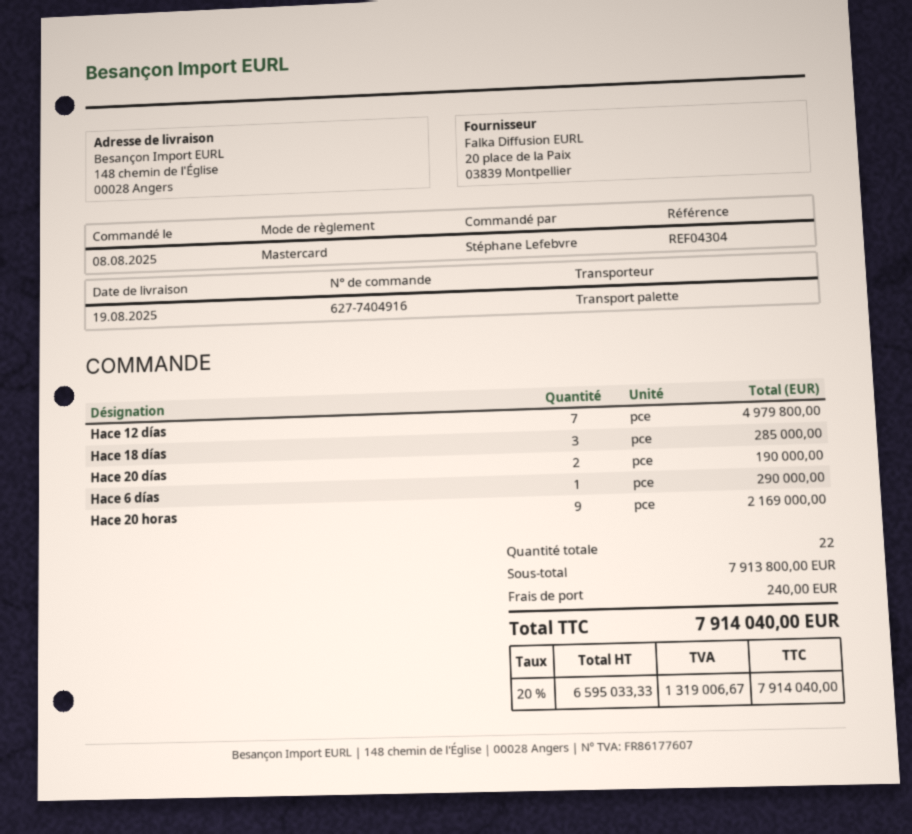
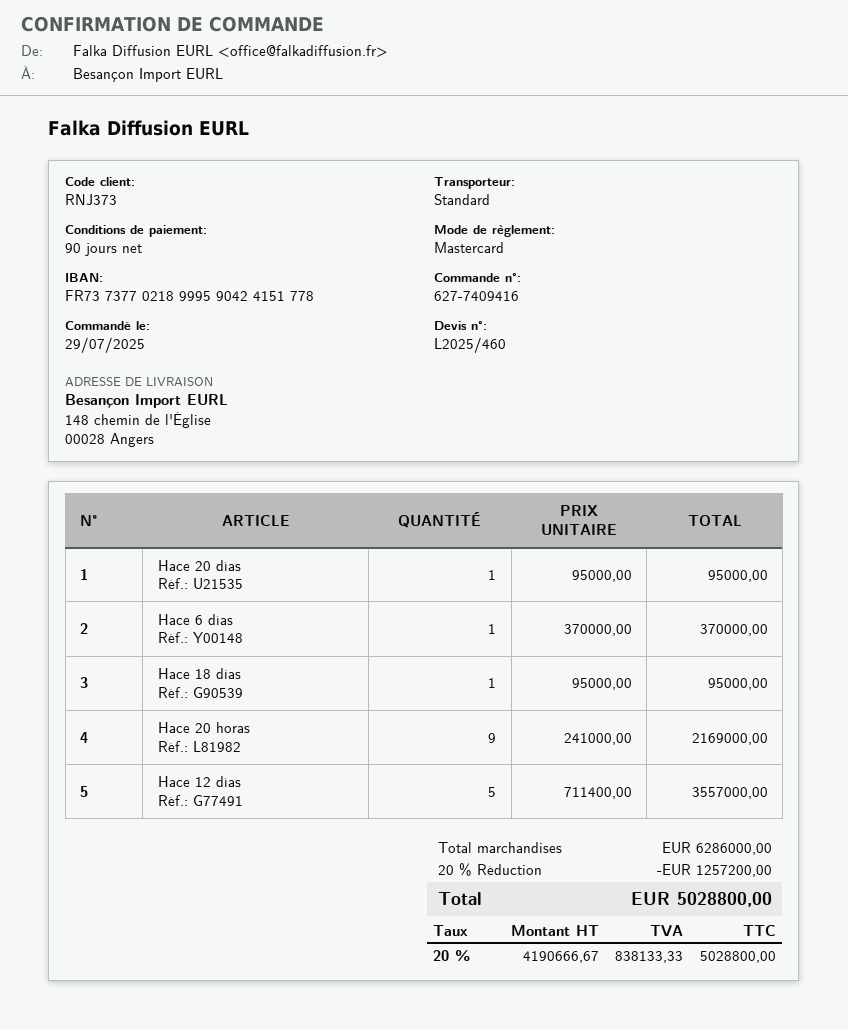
order number: 627-7404916 -> 627-7409416
order date: 2025-08-08 -> 2025-07-29
shipping method: pallet freight -> standard
Hace 12 días: 7 for 4979800.00 -> 5 for 3557000.00
Hace 18 días: 3 for 285000.00 -> 1 for 95000.00
Hace 20 días: 2 for 190000.00 -> 1 for 95000.00
Hace 6 días: 1 for 290000.00 -> 1 for 370000.00
subtotal: 7913800.00 -> 6286000.00
discount: none -> 20% = 1257200.00
shipping: 240.00 -> none
net: 6595033.33 -> 4190666.67
tax: 20% = 1319006.67 -> 20% = 838133.33
total: 7914040.00 -> 5028800.00

